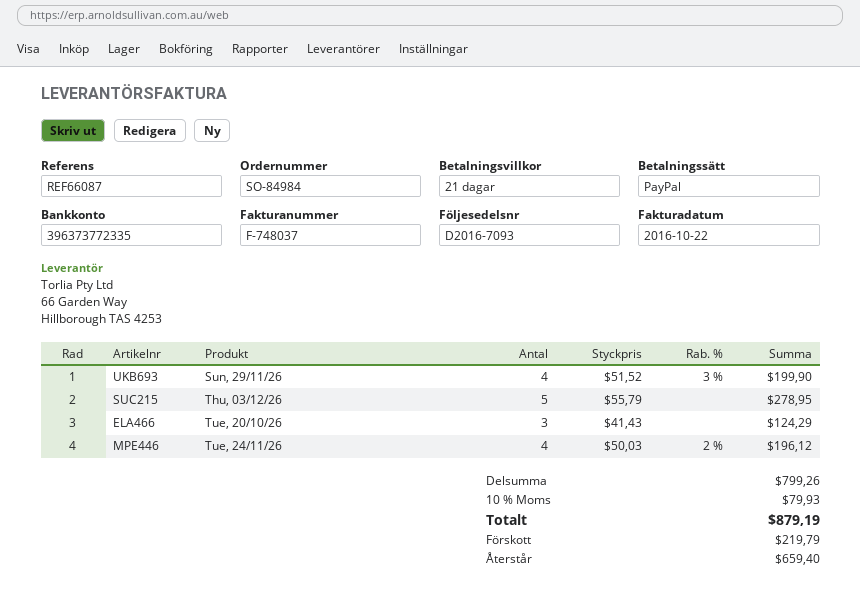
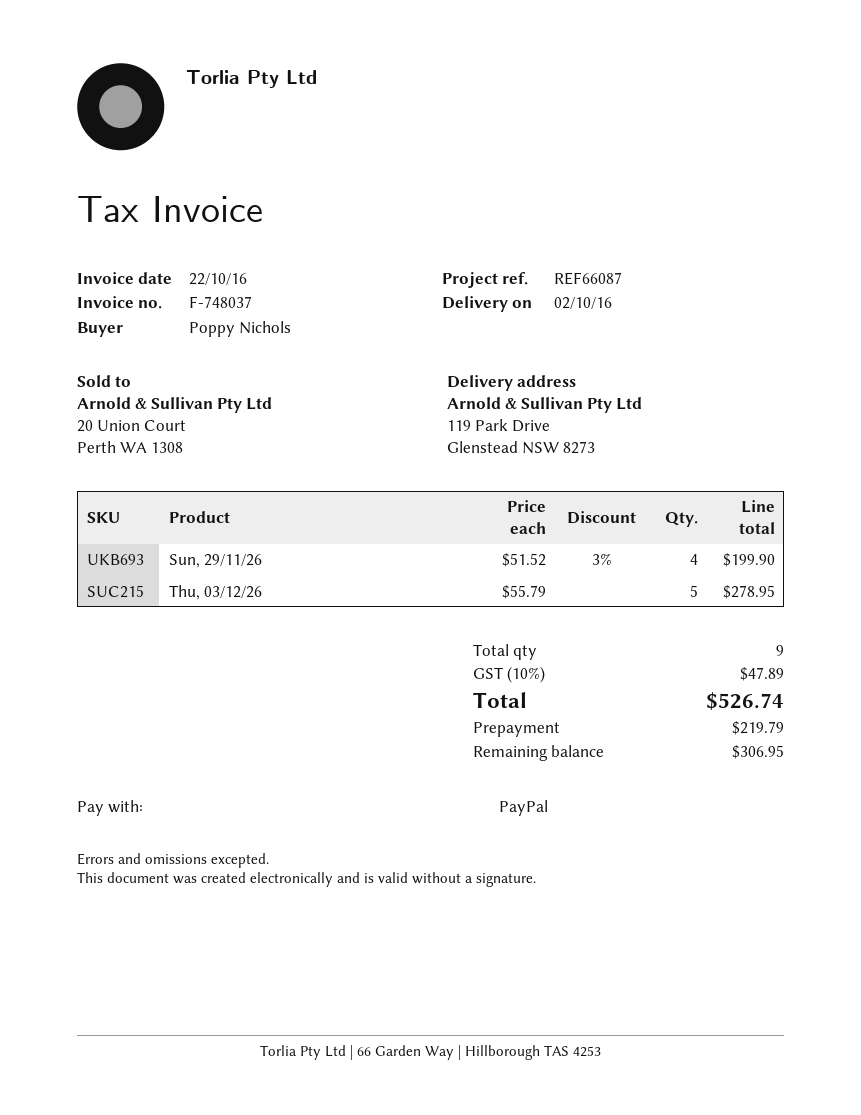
Tue, 20/10/26: 3 x 41.43 = 124.29 -> none
Tue, 24/11/26: 4 x 50.03 - 2% = 196.12 -> none
tax: 10% = 79.93 -> 10% = 47.89
total: 879.19 -> 526.74
balance: 659.40 -> 306.95

